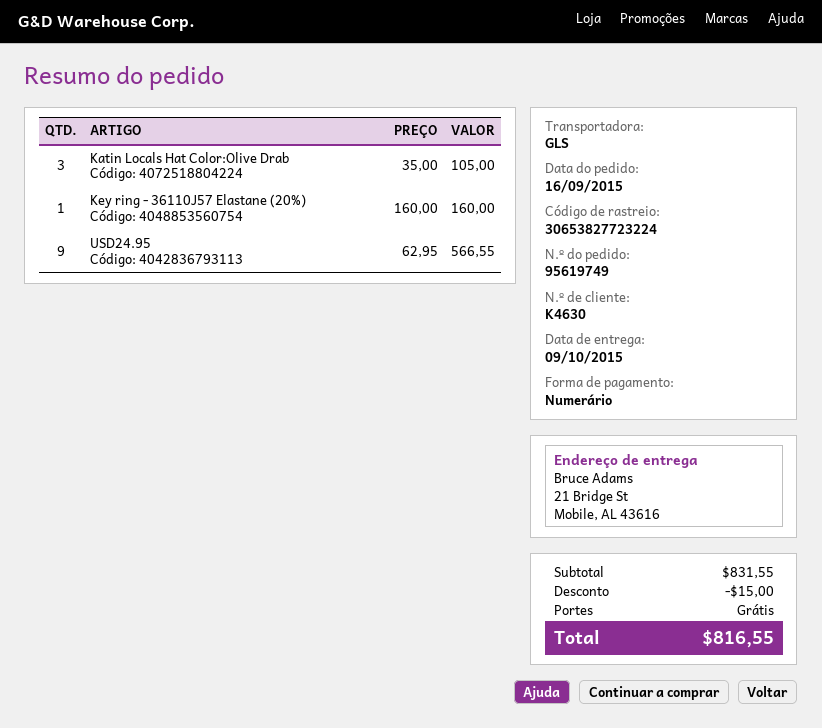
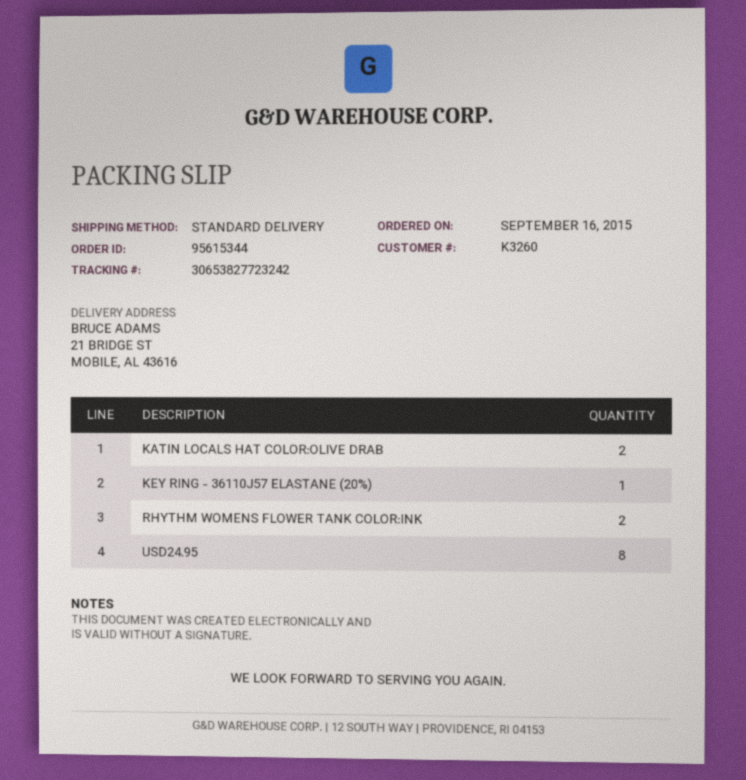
order number: 95619749 -> 95615344
customer number: K4630 -> K3260
shipping method: GLS -> standard
tracking number: 30653827723224 -> 30653827723242
Katin Locals Hat Color:Olive Drab: 3 -> 2
USD24.95: 9 -> 8
RHYTHM WOMENS FLOWER TANK COLOR:INK: none -> 2

